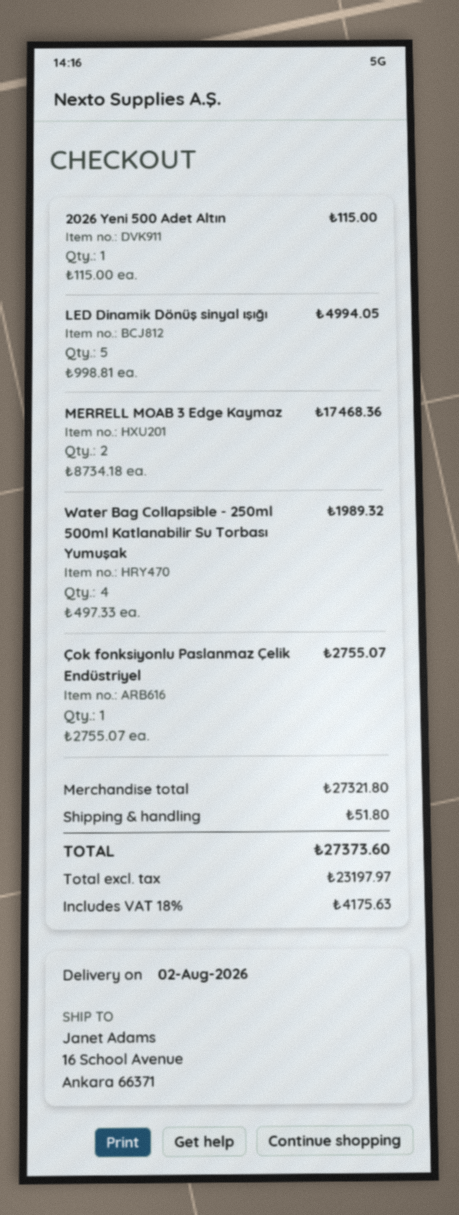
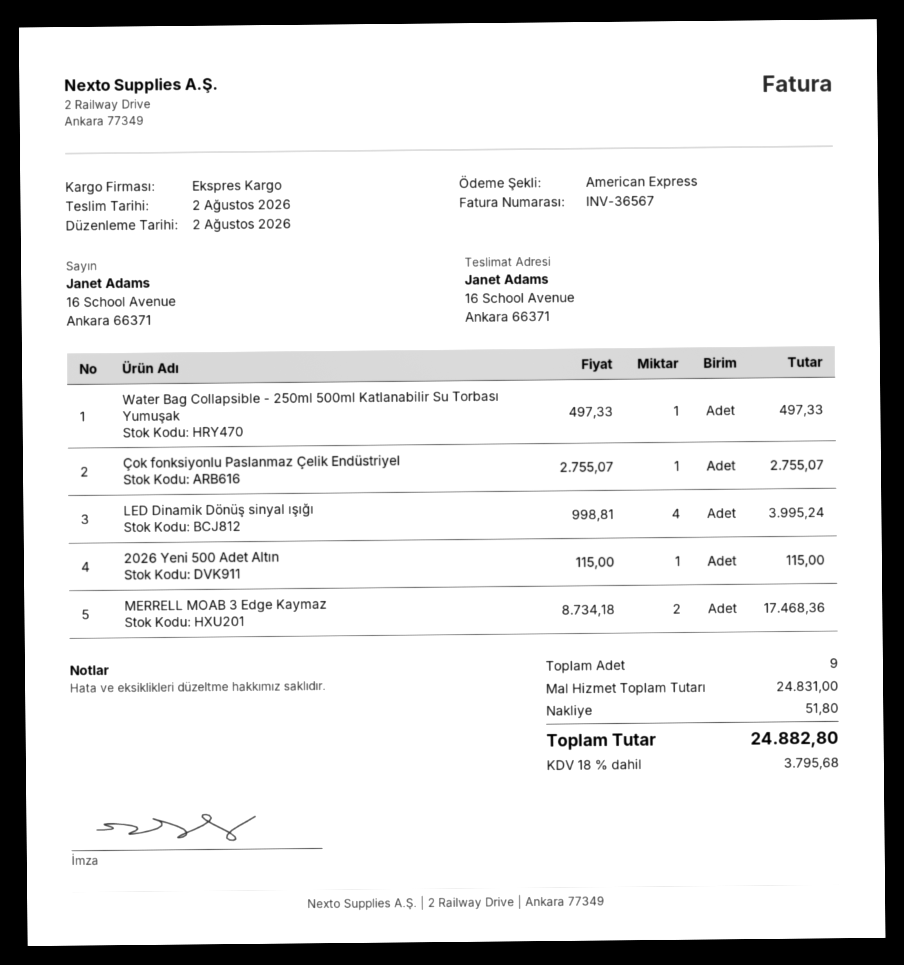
LED Dinamik Dönüş sinyal ışığı: 5 x 998.81 = 4994.05 -> 4 x 998.81 = 3995.24
Water Bag Collapsible - 250ml 500ml Katlanabilir Su Torbası Yumuşak: 4 x 497.33 = 1989.32 -> 1 x 497.33 = 497.33
subtotal: 27321.80 -> 24831.00
tax: 18% = 4175.63 -> 18% = 3795.68
total: 27373.60 -> 24882.80

